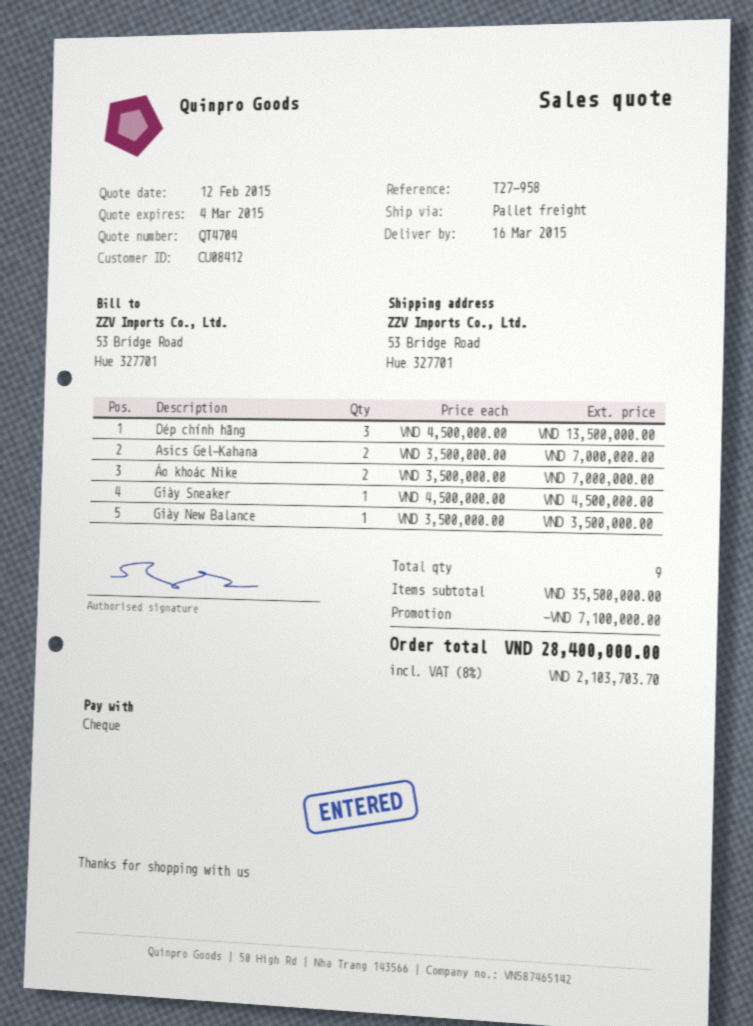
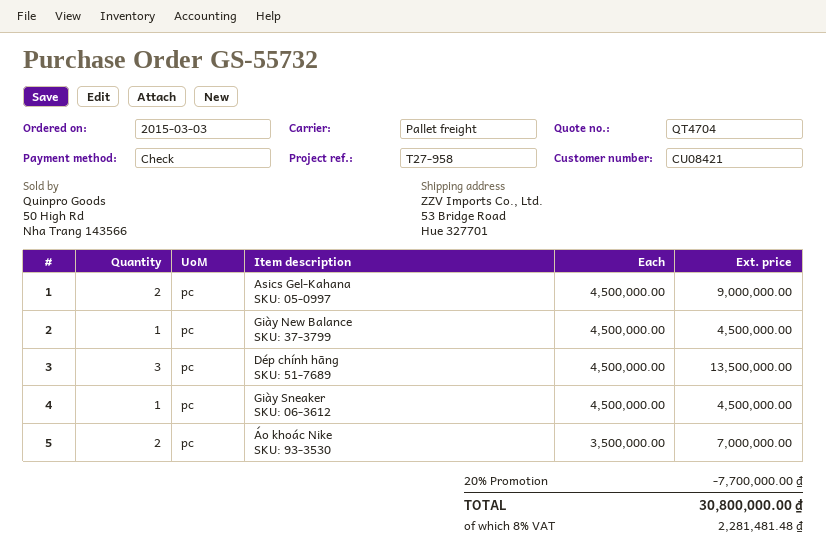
customer number: CU08412 -> CU08421
Asics Gel-Kahana: 2 x 3500000.00 = 7000000.00 -> 2 x 4500000.00 = 9000000.00
Giày New Balance: 1 x 3500000.00 = 3500000.00 -> 1 x 4500000.00 = 4500000.00
discount: 7100000.00 -> 7700000.00
tax: 8% = 2103703.70 -> 8% = 2281481.48
total: 28400000.00 -> 30800000.00

